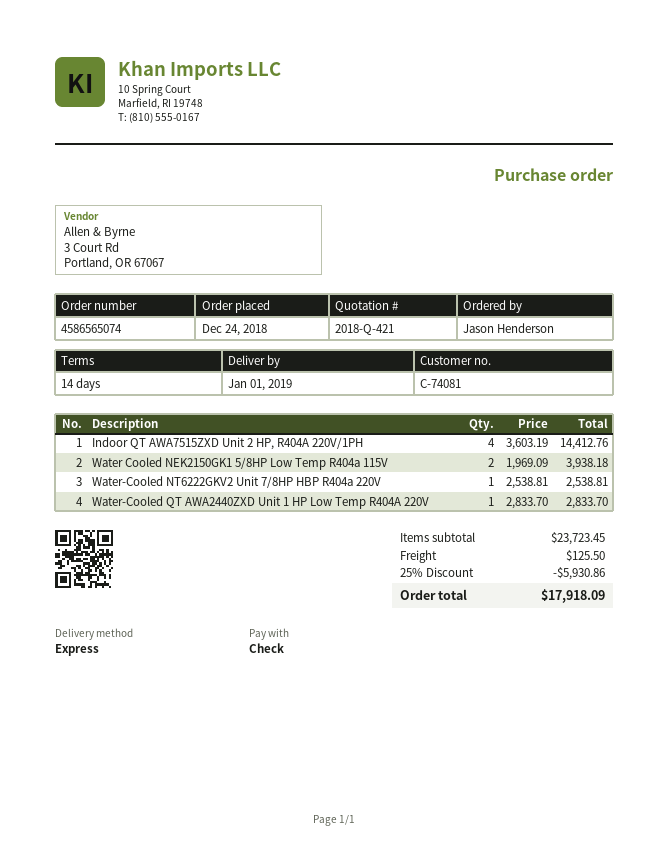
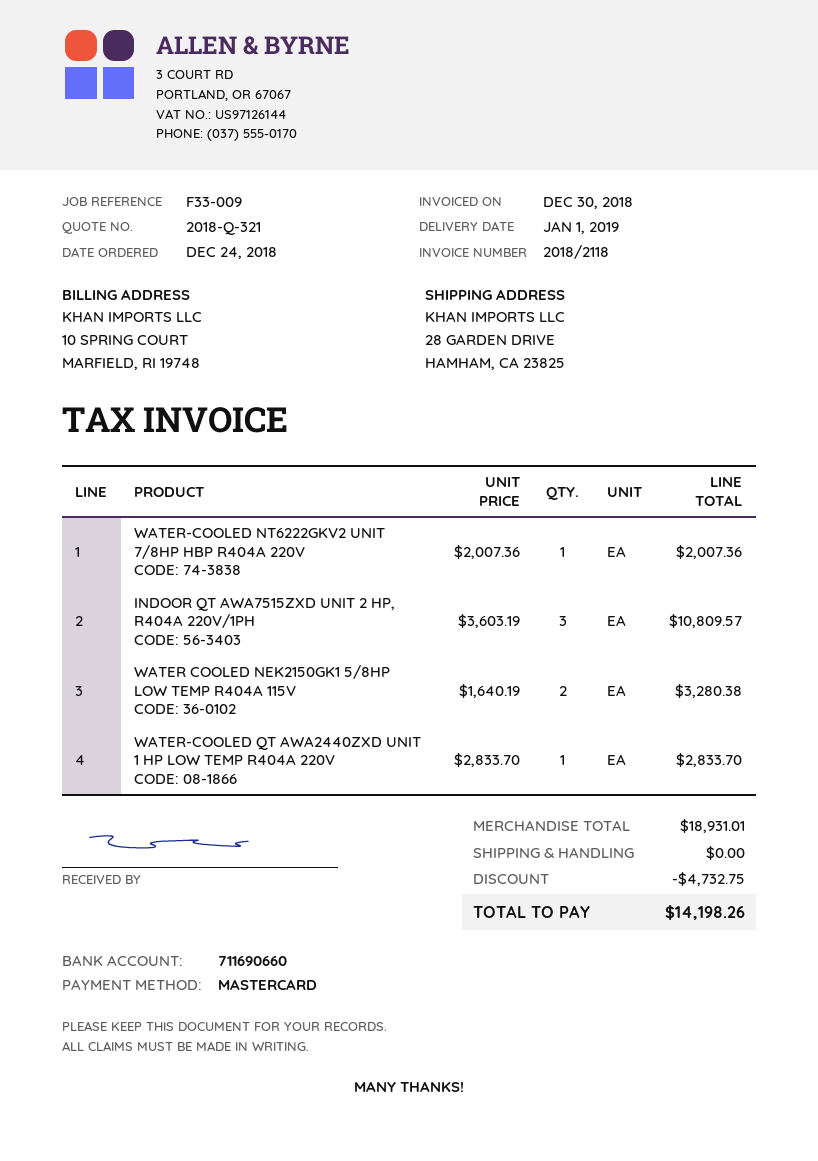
quote number: 2018-Q-421 -> 2018-Q-321
payment method: cheque -> Mastercard
Indoor QT AWA7515ZXD Unit 2 HP, R404A 220V/1PH: 4 x 3603.19 = 14412.76 -> 3 x 3603.19 = 10809.57
Water Cooled NEK2150GK1 5/8HP Low Temp R404a 115V: 2 x 1969.09 = 3938.18 -> 2 x 1640.19 = 3280.38
Water-Cooled NT6222GKV2 Unit 7/8HP HBP R404a 220V: 1 x 2538.81 = 2538.81 -> 1 x 2007.36 = 2007.36
subtotal: 23723.45 -> 18931.01
discount: 5930.86 -> 4732.75
shipping: 125.50 -> 0.00
total: 17918.09 -> 14198.26

